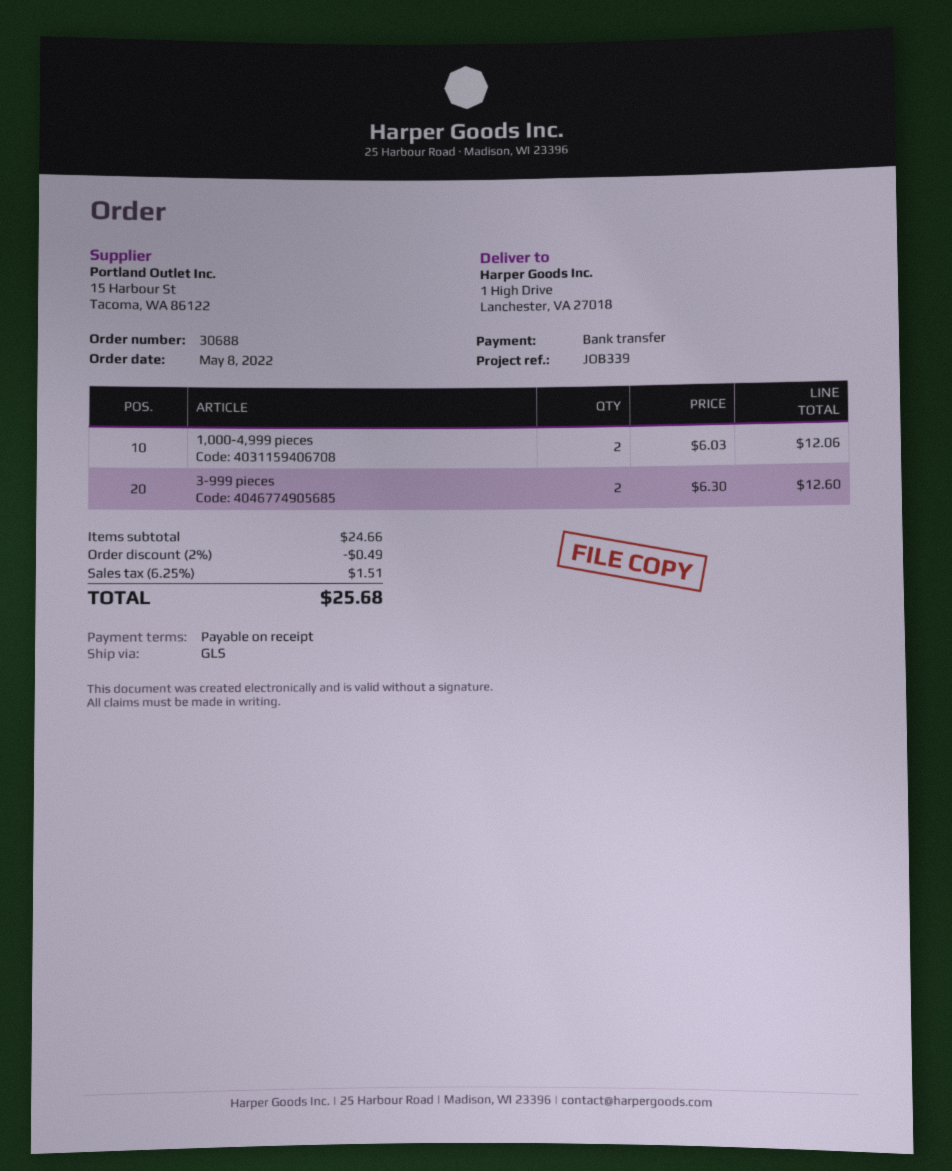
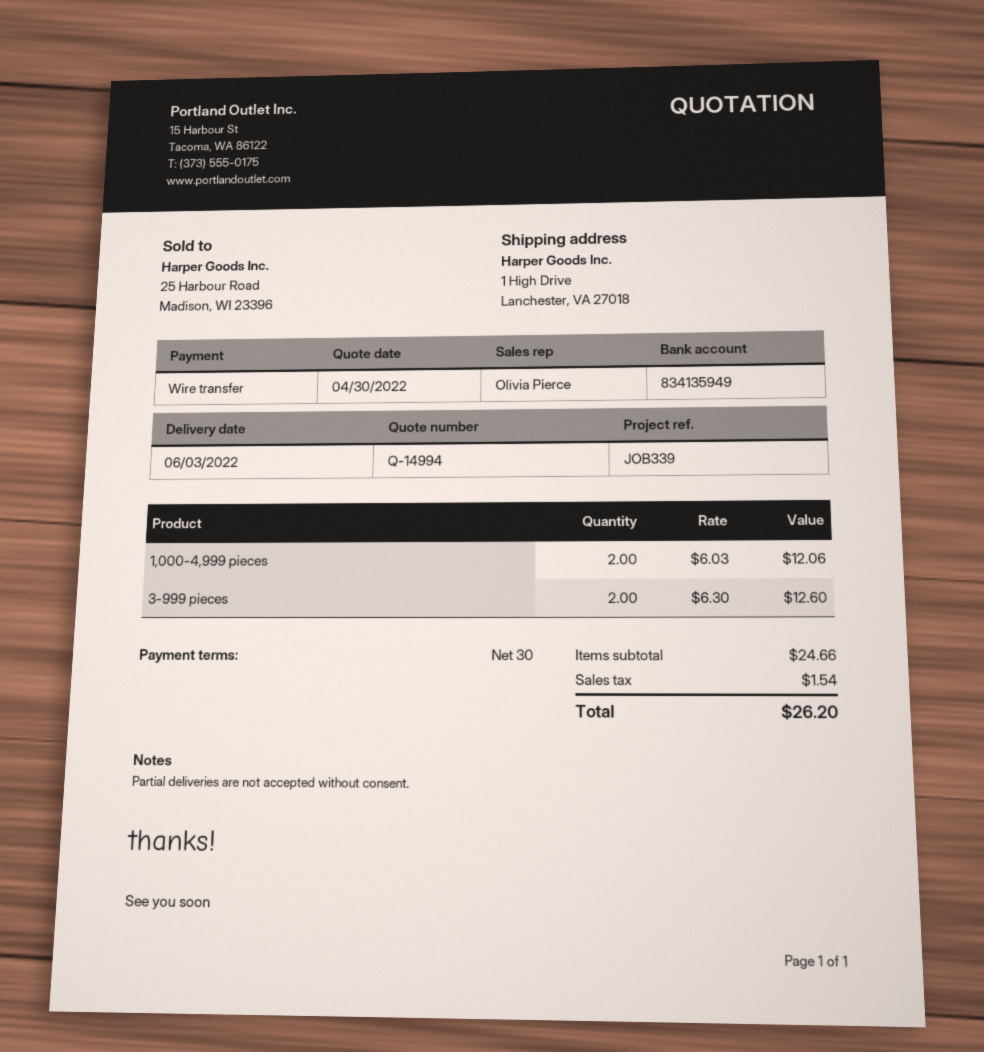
payment terms: on receipt -> 30 days
discount: 2% = 0.49 -> none
tax: 1.51 -> 1.54
total: 25.68 -> 26.20

